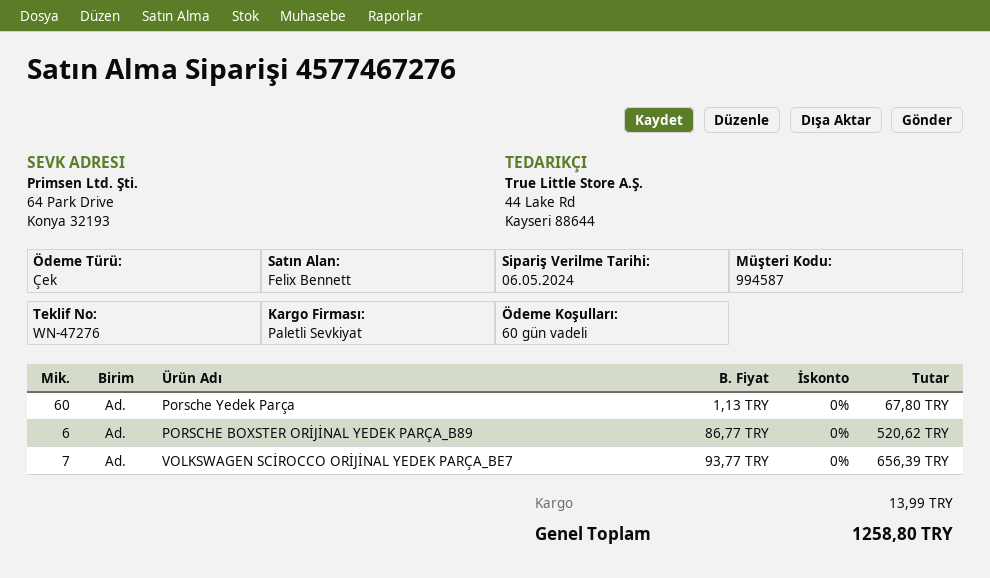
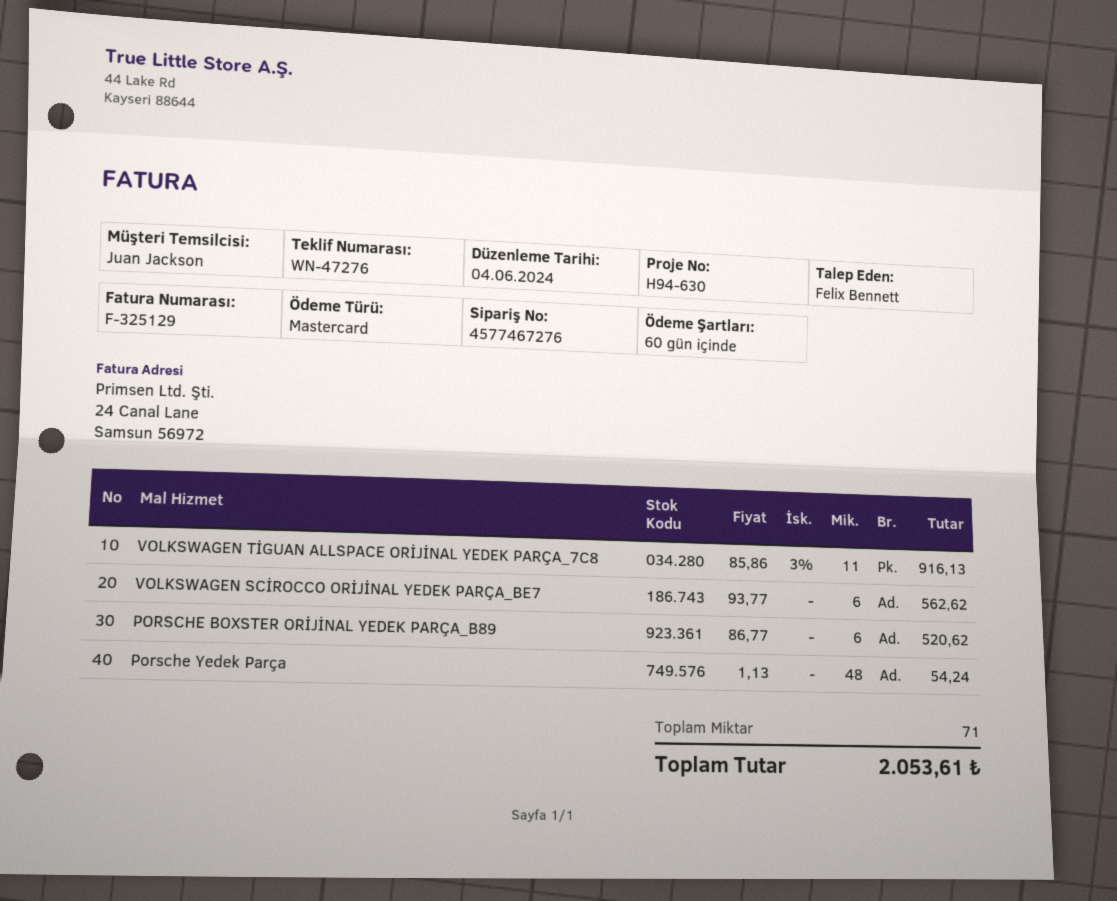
payment method: cheque -> Mastercard
Porsche Yedek Parça: 60 x 1.13 = 67.80 -> 48 x 1.13 = 54.24
VOLKSWAGEN SCİROCCO ORİJİNAL YEDEK PARÇA_BE7: 7 x 93.77 = 656.39 -> 6 x 93.77 = 562.62
VOLKSWAGEN TİGUAN ALLSPACE ORİJİNAL YEDEK PARÇA_7C8: none -> 11 x 85.86 - 3% = 916.13
shipping: 13.99 -> none
total: 1258.80 -> 2053.61

